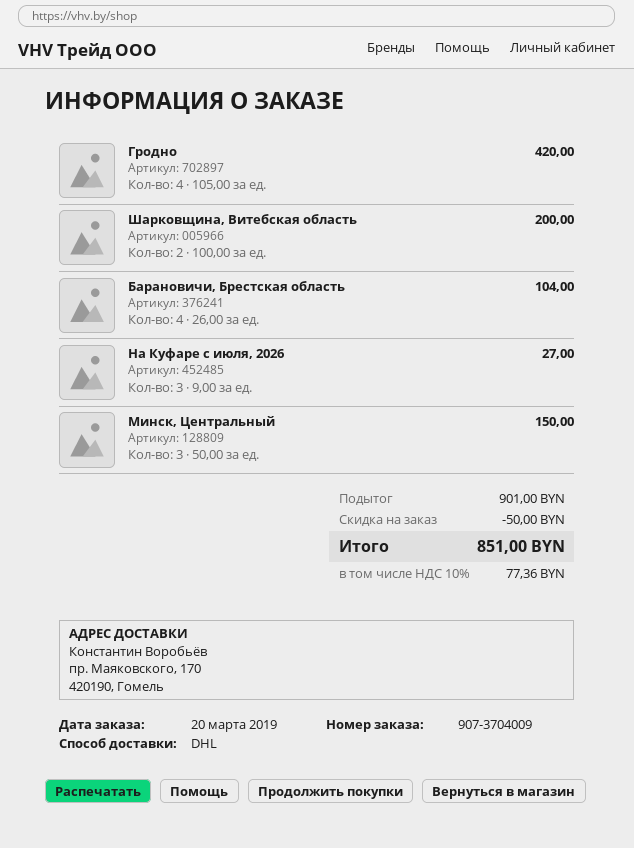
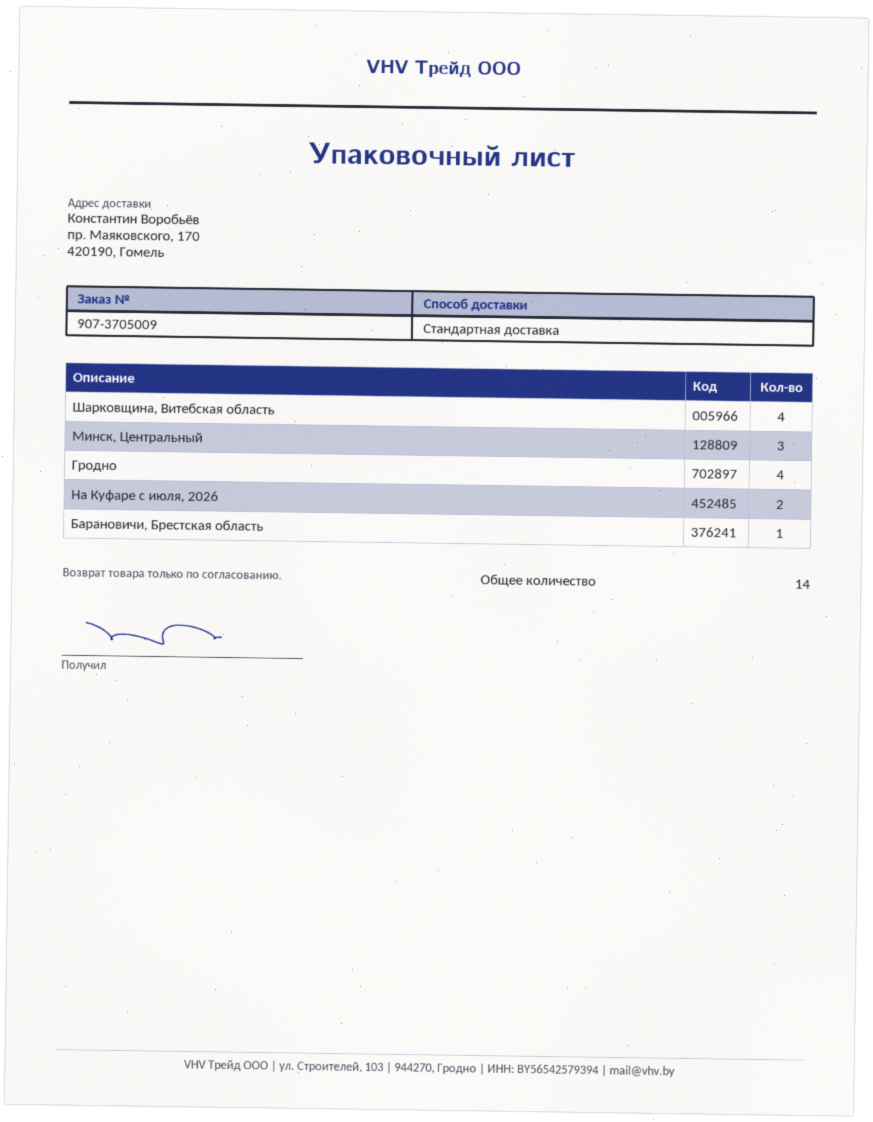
order number: 907-3704009 -> 907-3705009
shipping method: DHL -> standard
Шарковщина, Витебская область: 2 -> 4
Барановичи, Брестская область: 4 -> 1
На Куфаре с июля, 2026: 3 -> 2

